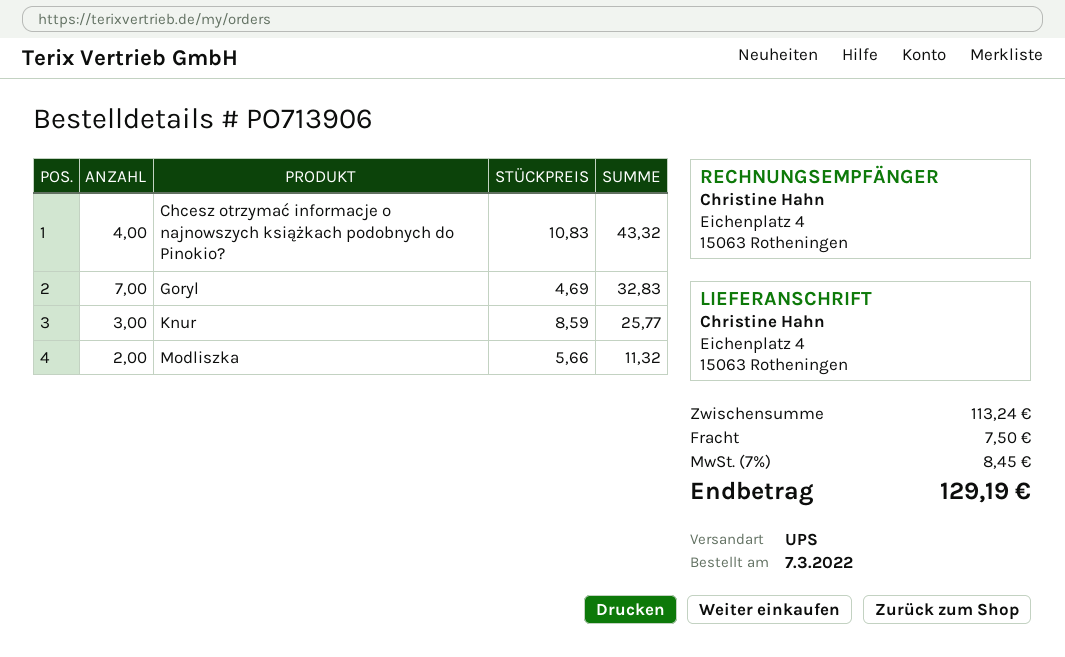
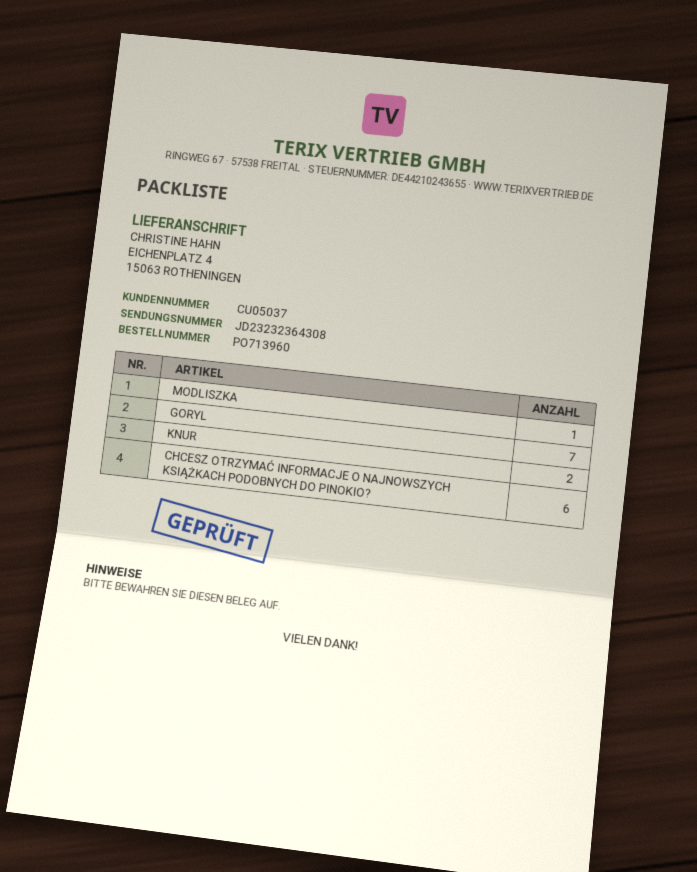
order number: PO713906 -> PO713960
Chcesz otrzymać informacje o najnowszych książkach podobnych do Pinokio?: 4 -> 6
Knur: 3 -> 2
Modliszka: 2 -> 1

